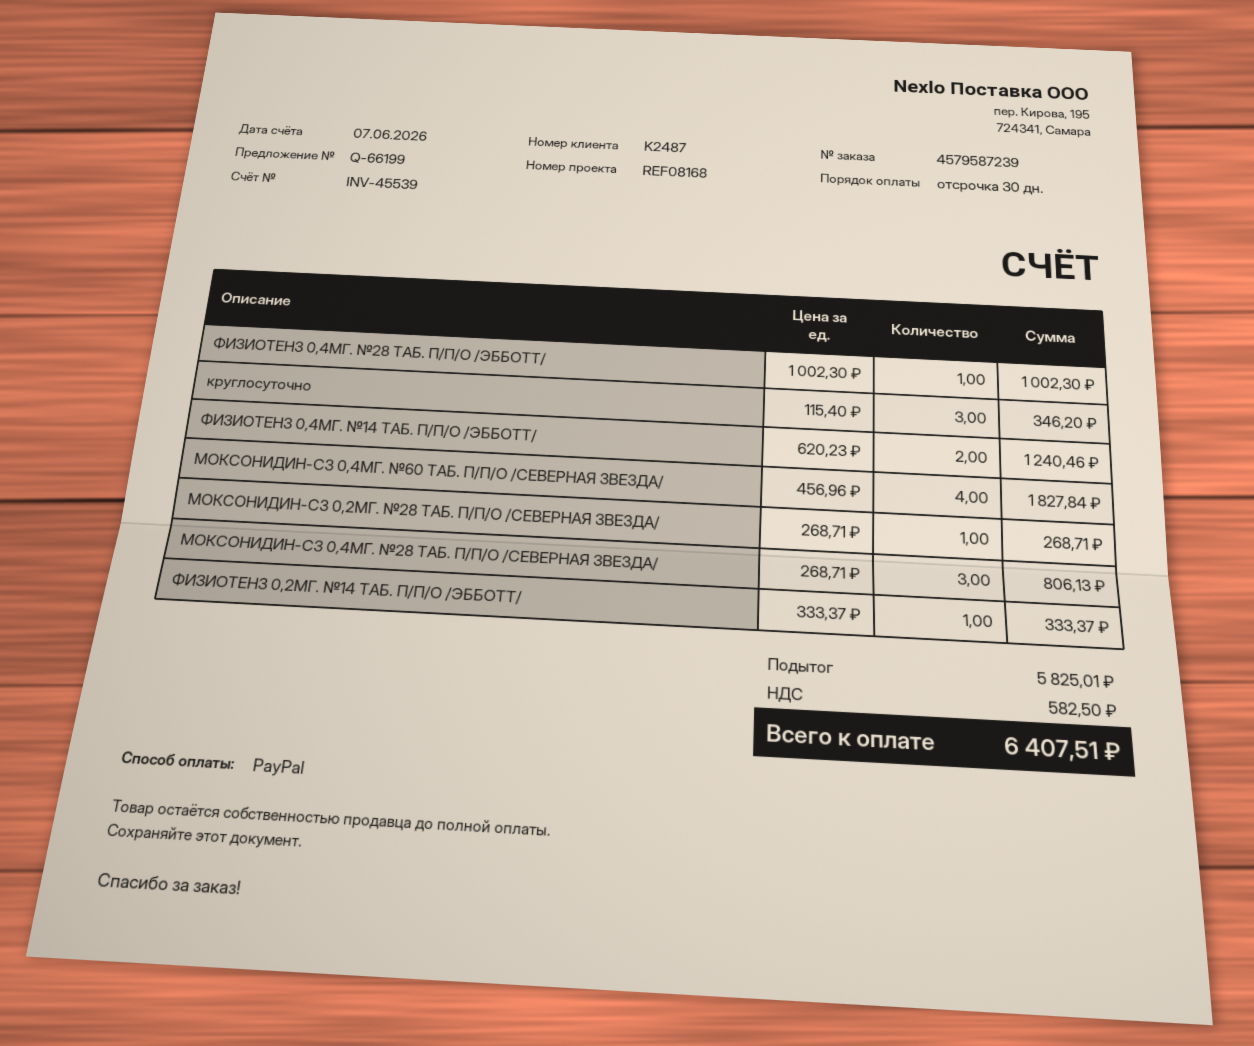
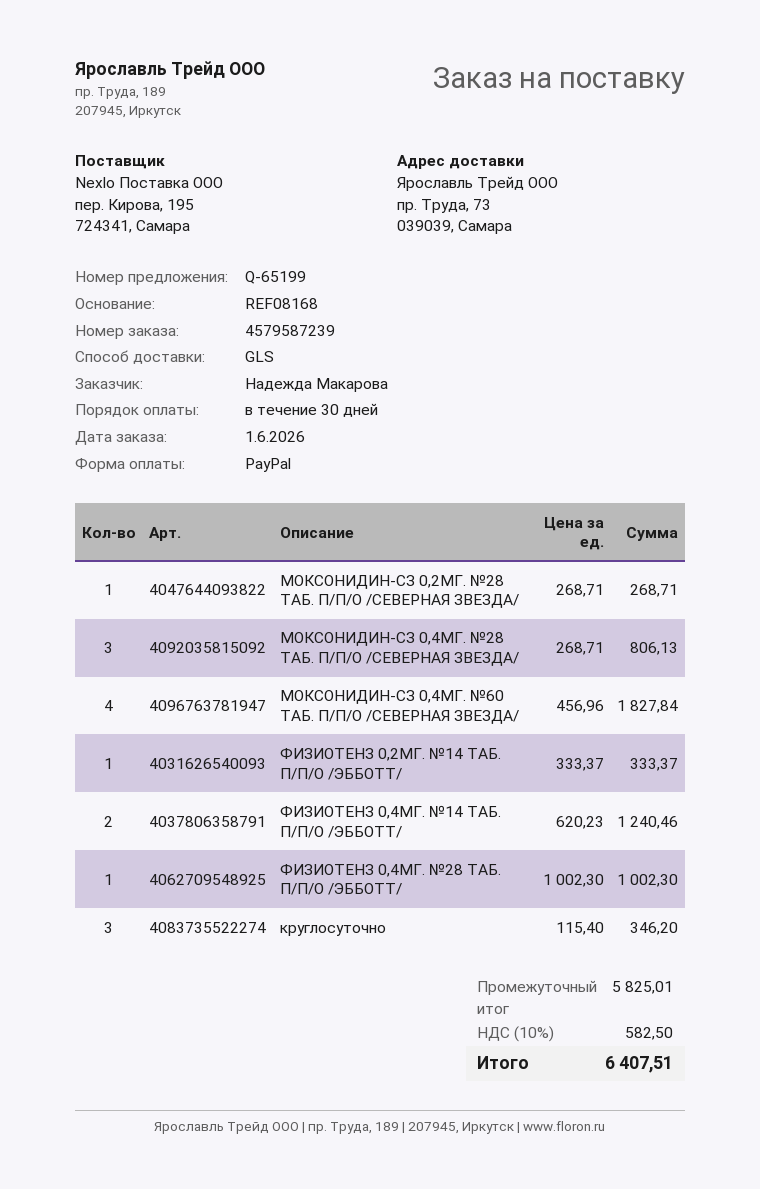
quote number: Q-66199 -> Q-65199

